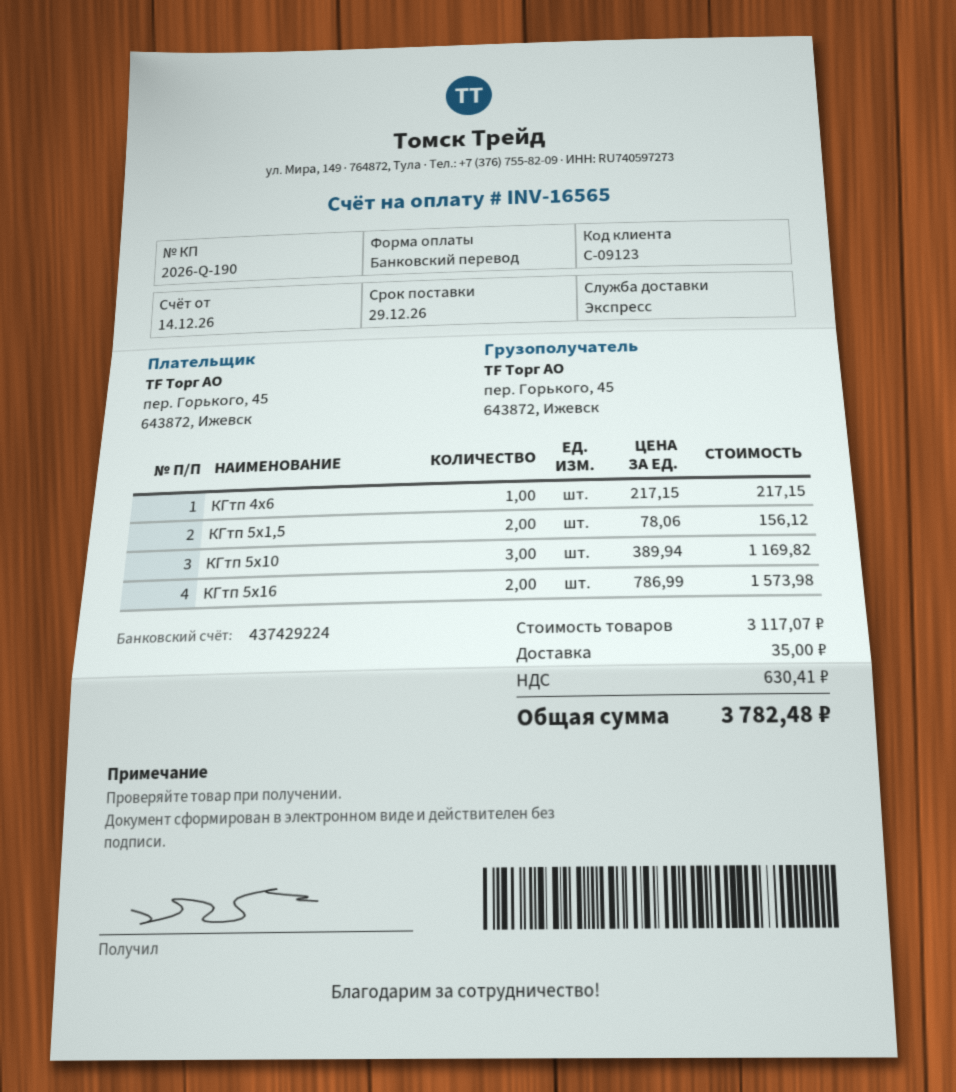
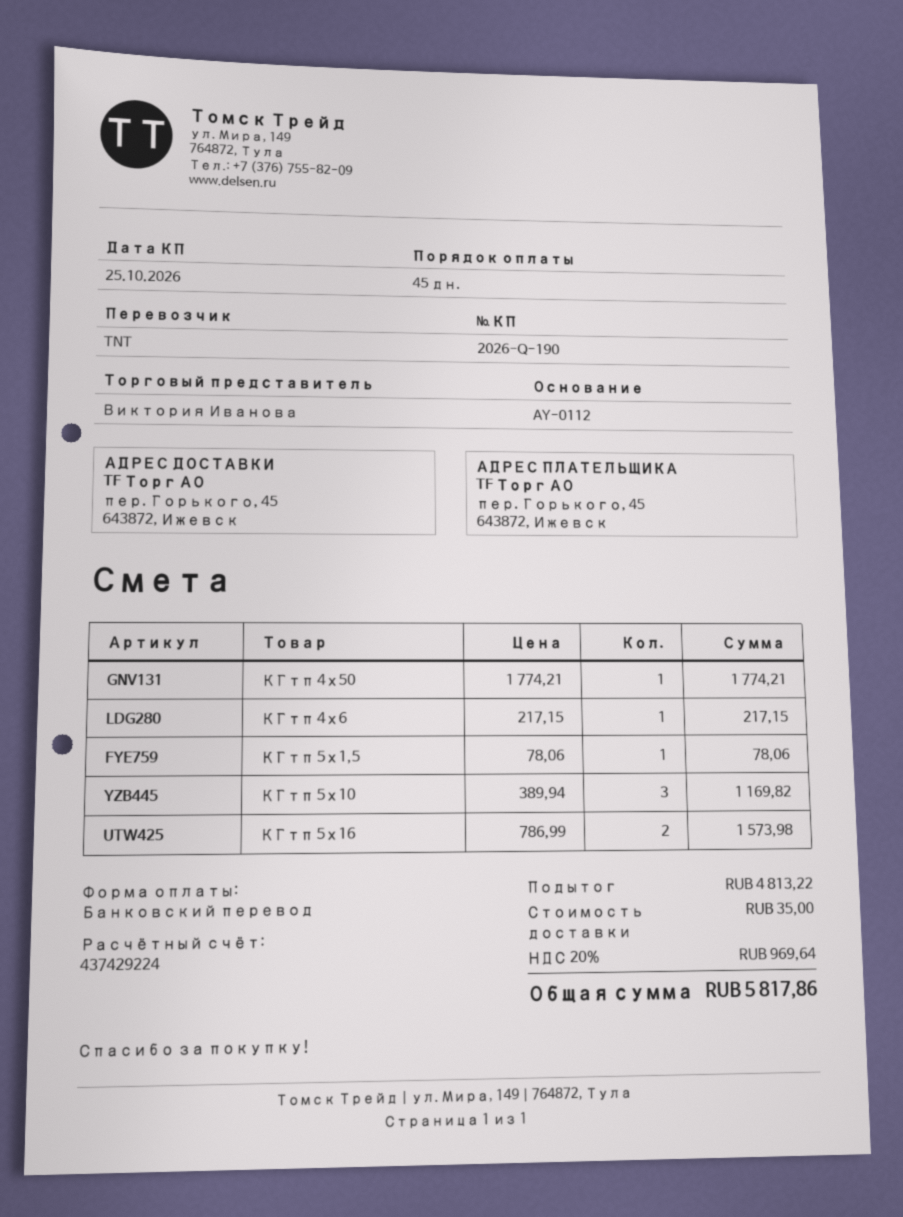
shipping method: express -> TNT
КГтп 5х1,5: 2 x 78.06 = 156.12 -> 1 x 78.06 = 78.06
КГтп 4х50: none -> 1 x 1774.21 = 1774.21
subtotal: 3117.07 -> 4813.22
tax: 630.41 -> 969.64
total: 3782.48 -> 5817.86

